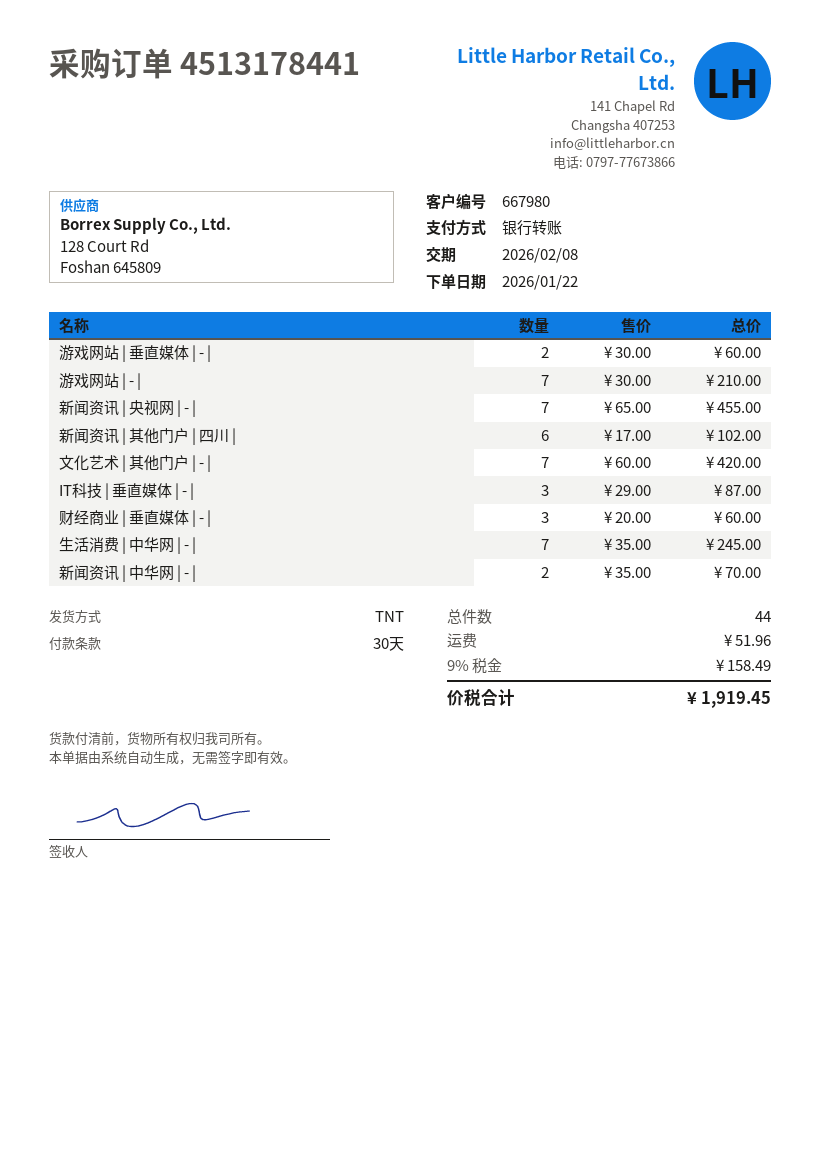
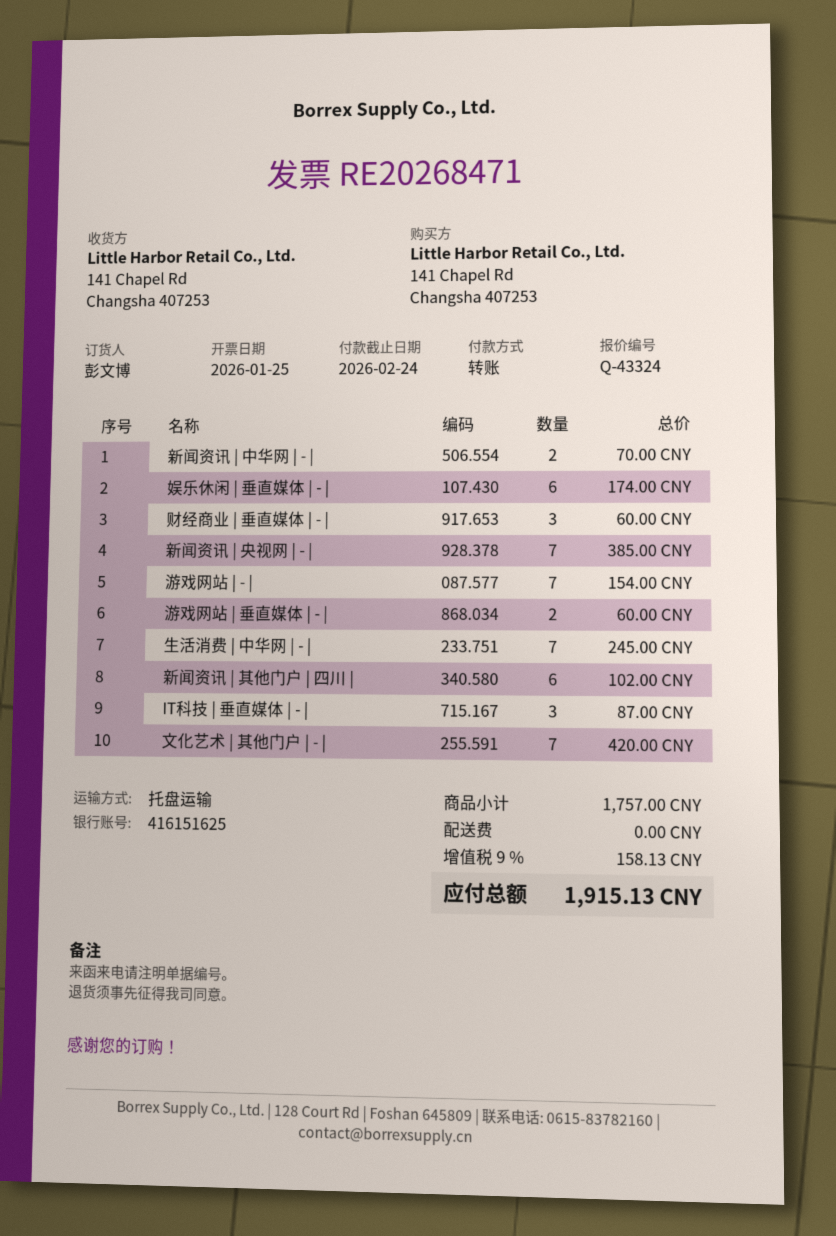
shipping method: TNT -> pallet freight
游戏网站 | - |: 7 for 210.00 -> 7 for 154.00
新闻资讯 | 央视网 | - |: 7 for 455.00 -> 7 for 385.00
娱乐休闲 | 垂直媒体 | - |: none -> 6 for 174.00
shipping: 51.96 -> 0.00
tax: 9% = 158.49 -> 9% = 158.13
total: 1919.45 -> 1915.13

